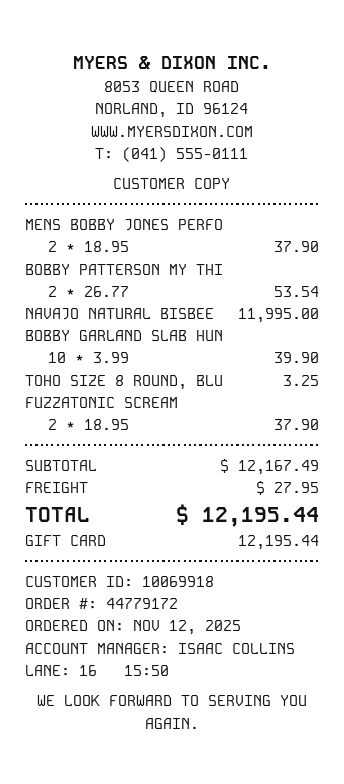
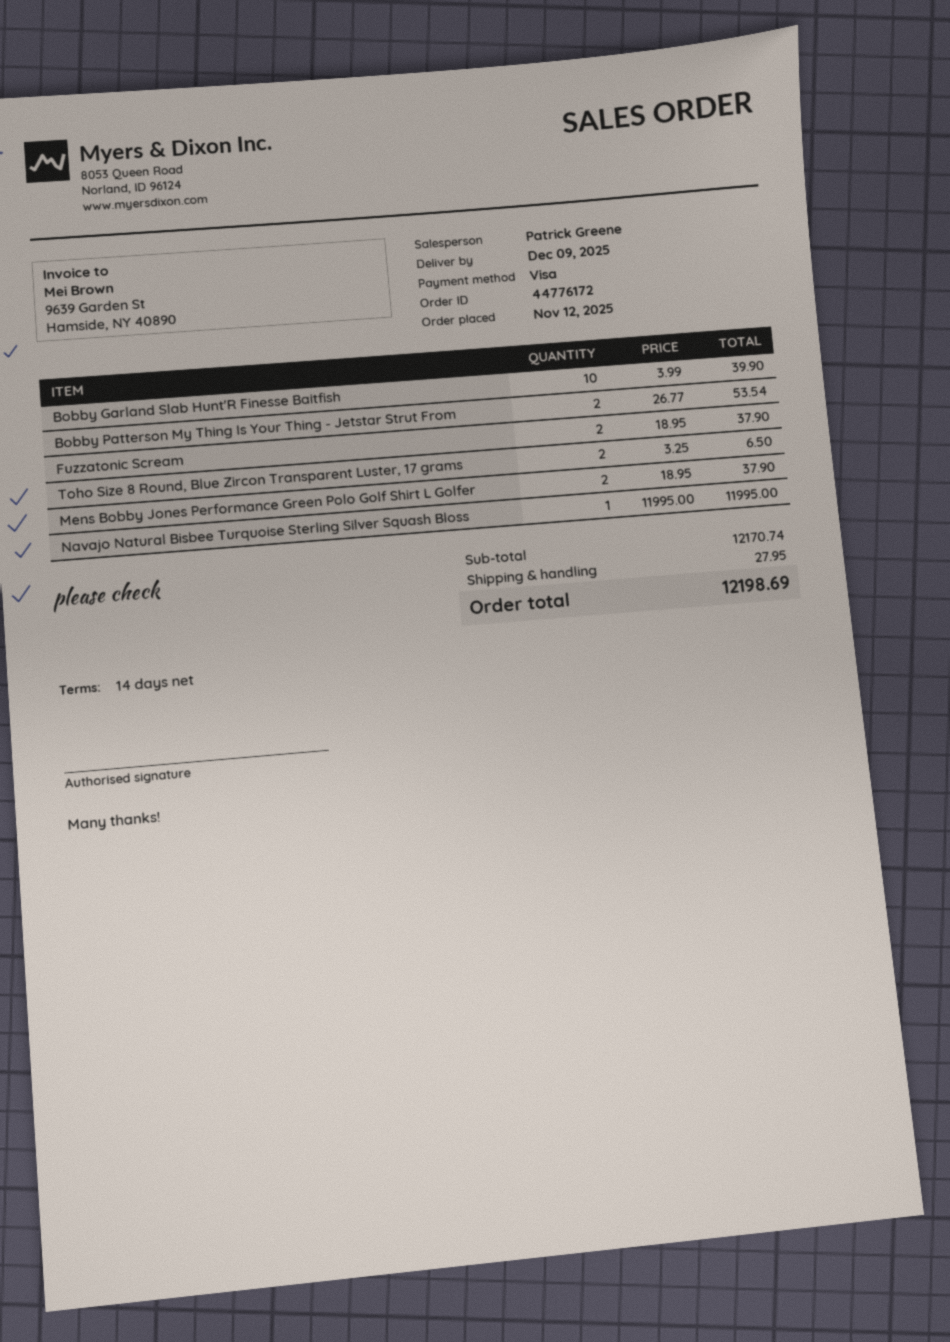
order number: 44779172 -> 44776172
sales rep: ISAAC COLLINS -> Patrick Greene
payment method: gift card -> Visa
TOHO SIZE 8 ROUND, BLU: 1 x 3.25 = 3.25 -> 2 x 3.25 = 6.50
subtotal: 12167.49 -> 12170.74
total: 12195.44 -> 12198.69

